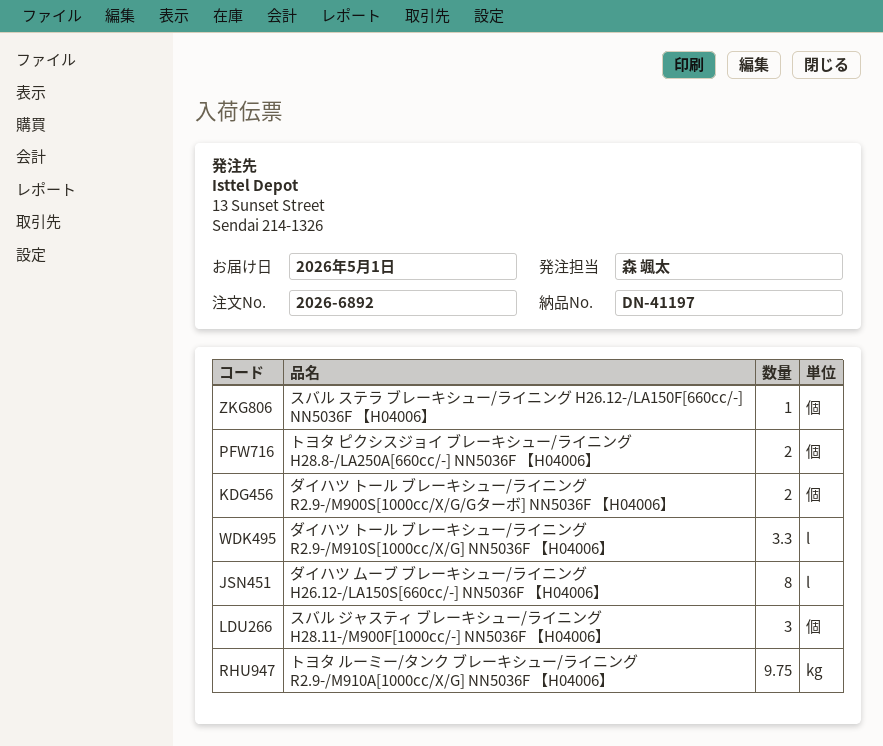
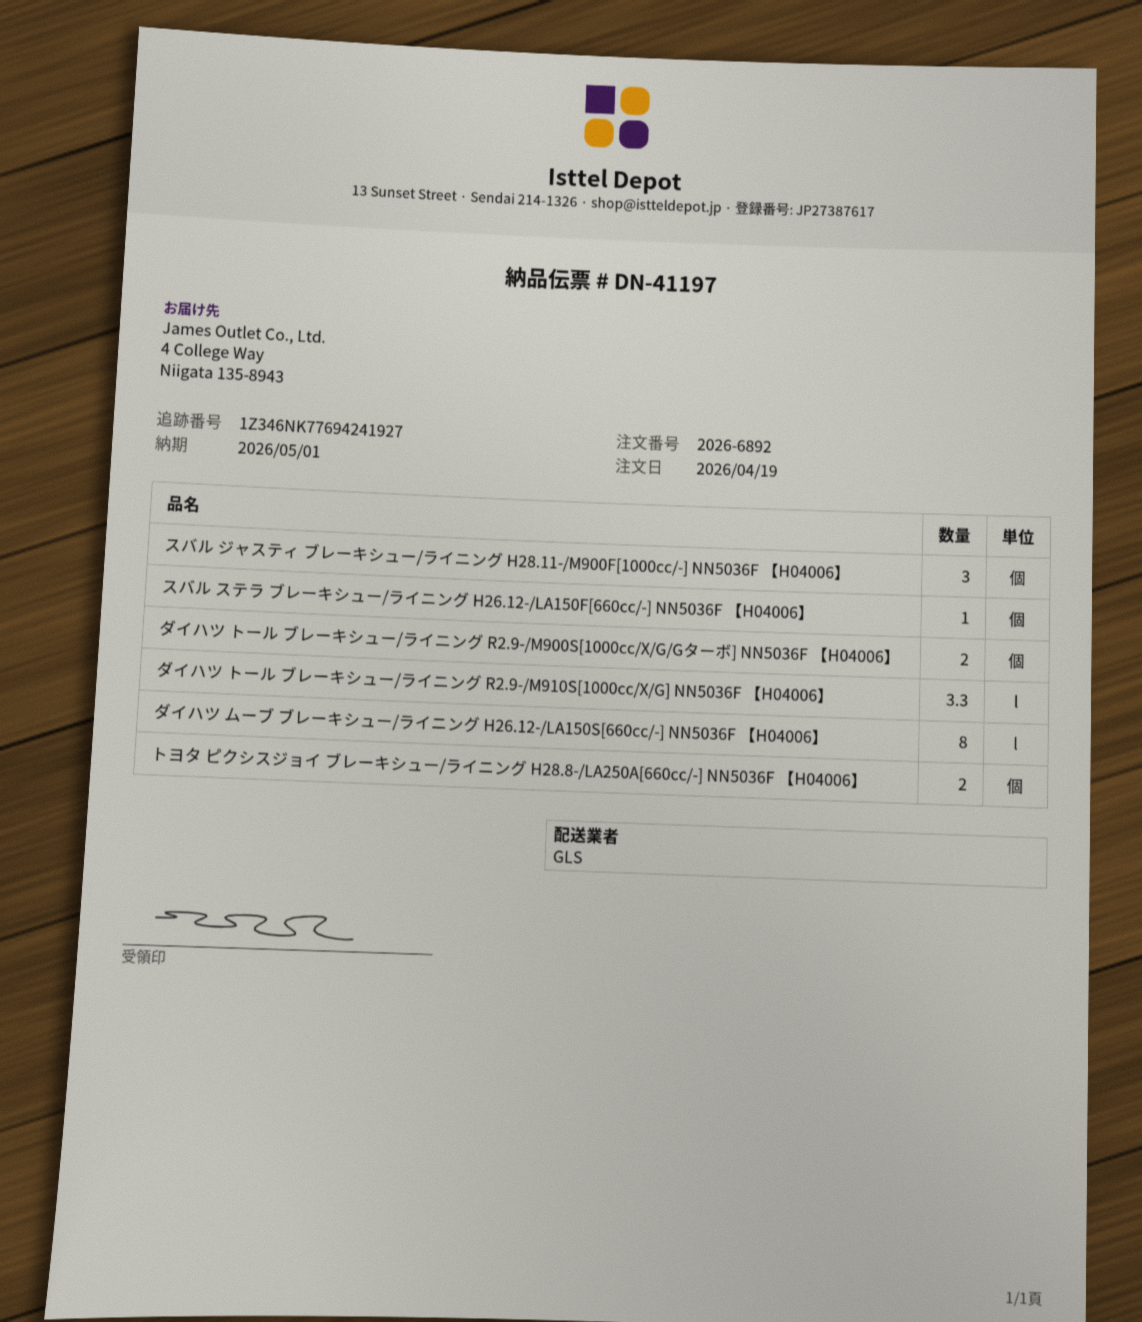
トヨタ ルーミー/タンク ブレーキシュー/ライニング R2.9-/M910A[1000cc/X/G] NN5036F 【H04006】: 9.75 -> none

